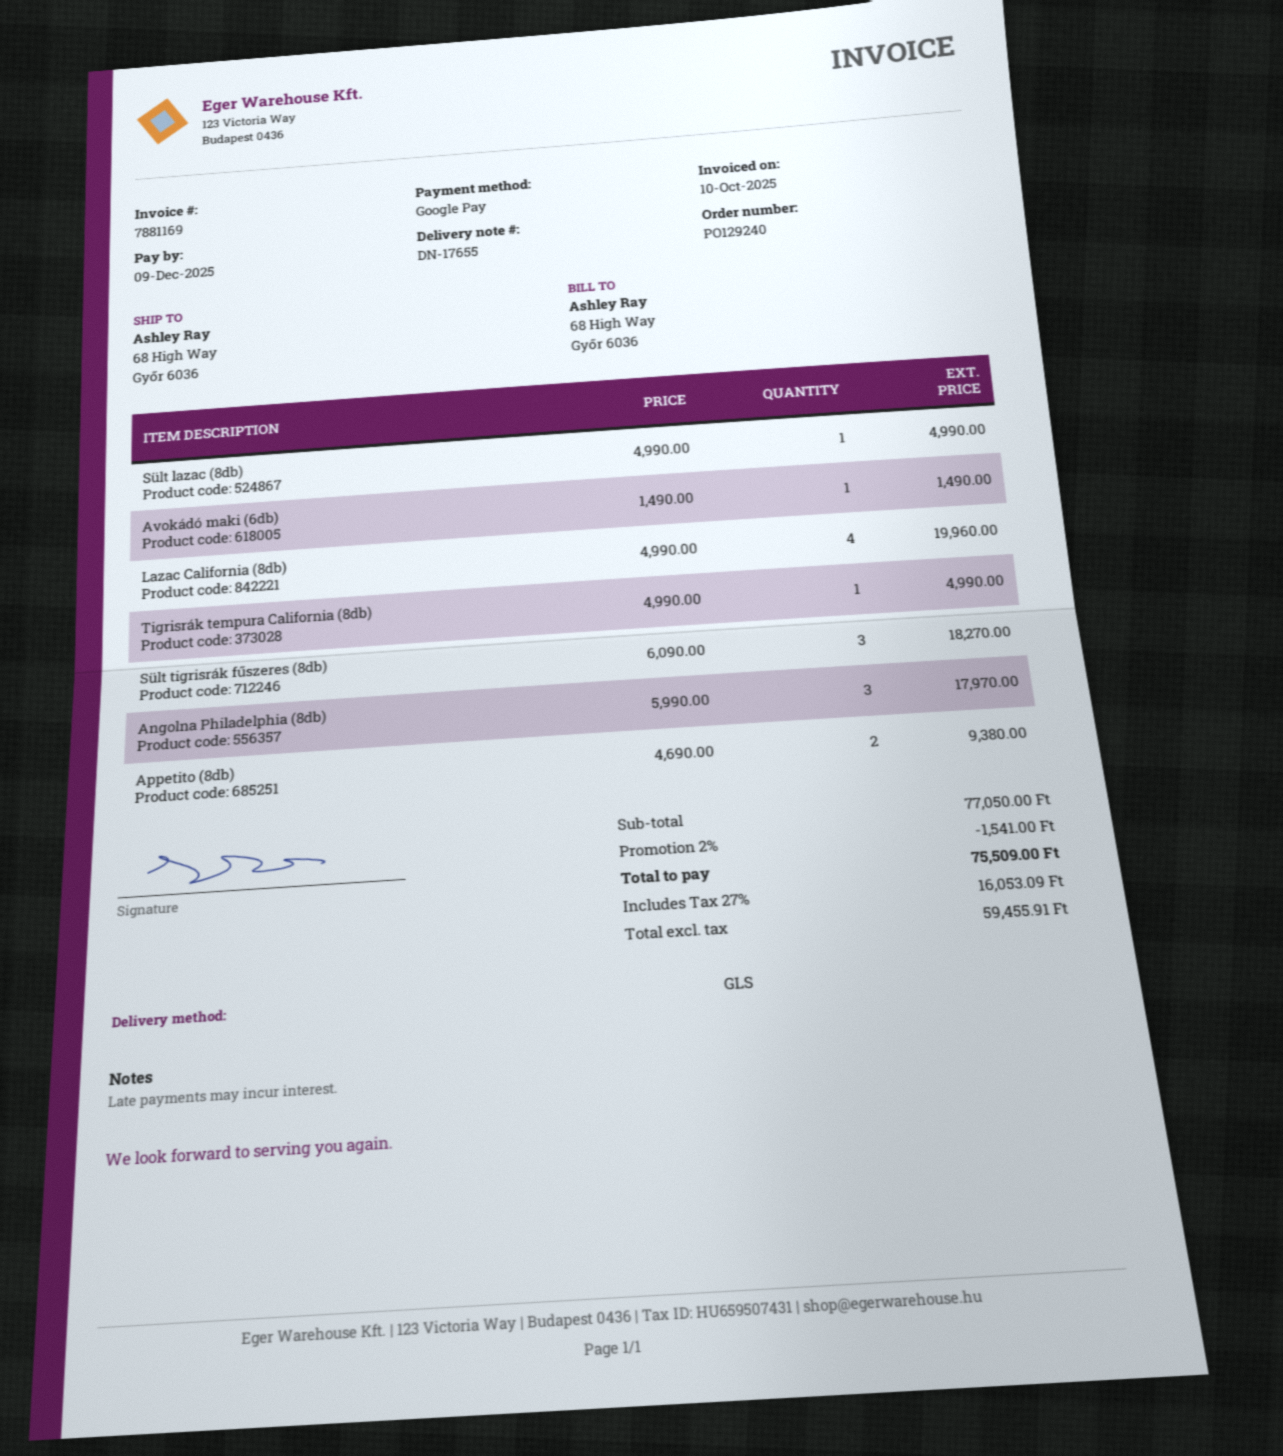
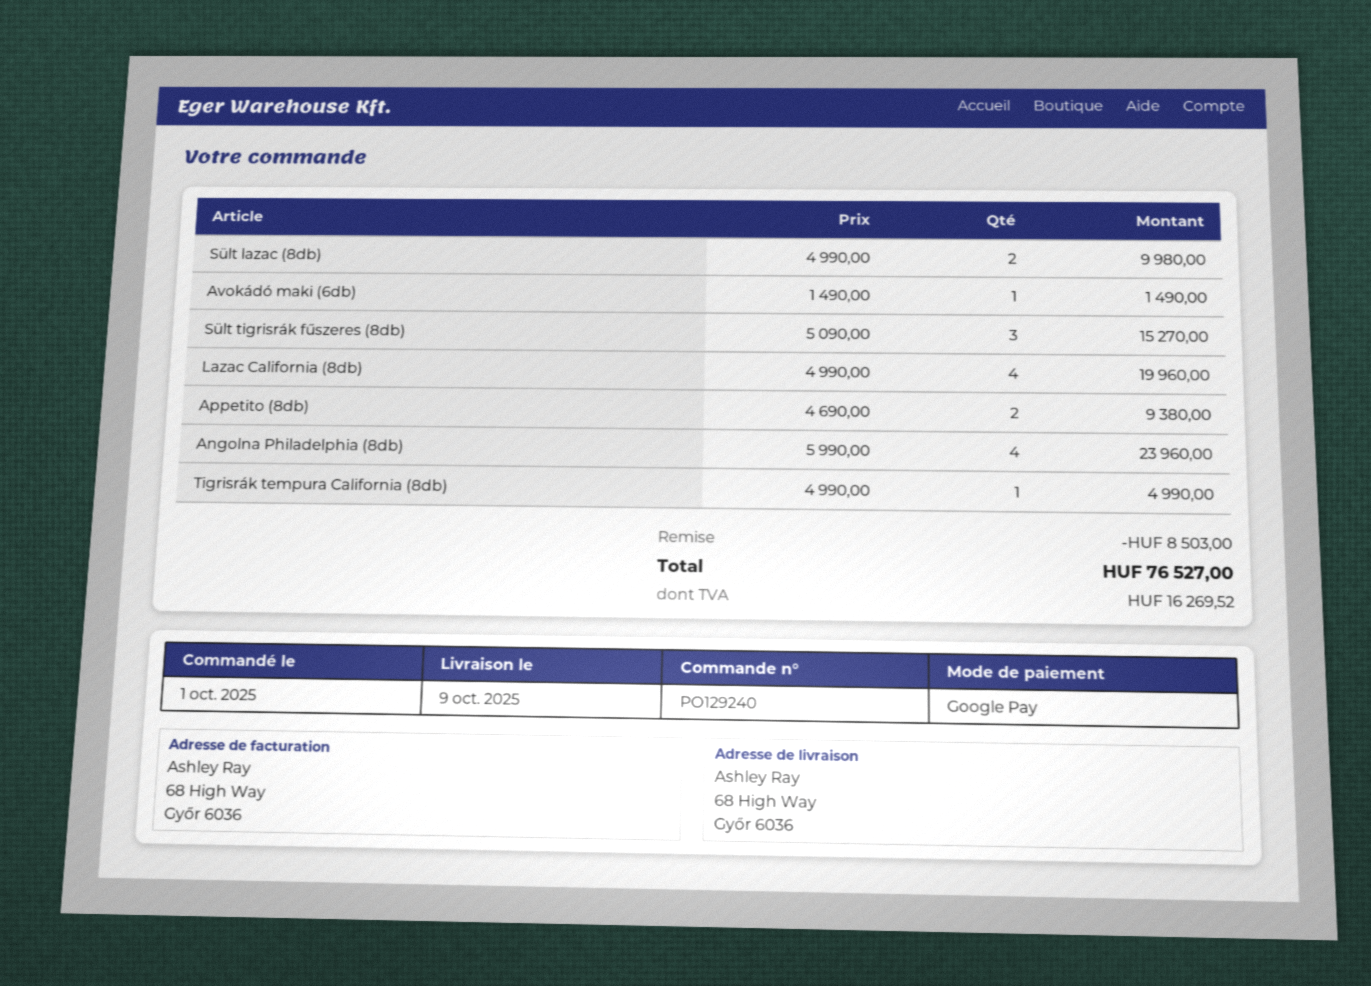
Sült lazac (8db): 1 x 4990.00 = 4990.00 -> 2 x 4990.00 = 9980.00
Sült tigrisrák fűszeres (8db): 3 x 6090.00 = 18270.00 -> 3 x 5090.00 = 15270.00
Angolna Philadelphia (8db): 3 x 5990.00 = 17970.00 -> 4 x 5990.00 = 23960.00
discount: 1541.00 -> 8503.00
tax: 16053.09 -> 16269.52
total: 75509.00 -> 76527.00

